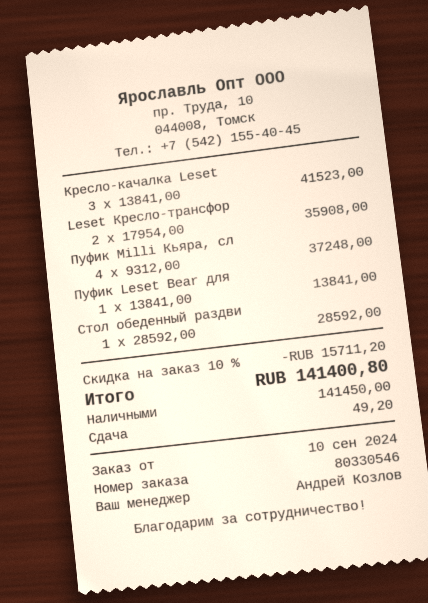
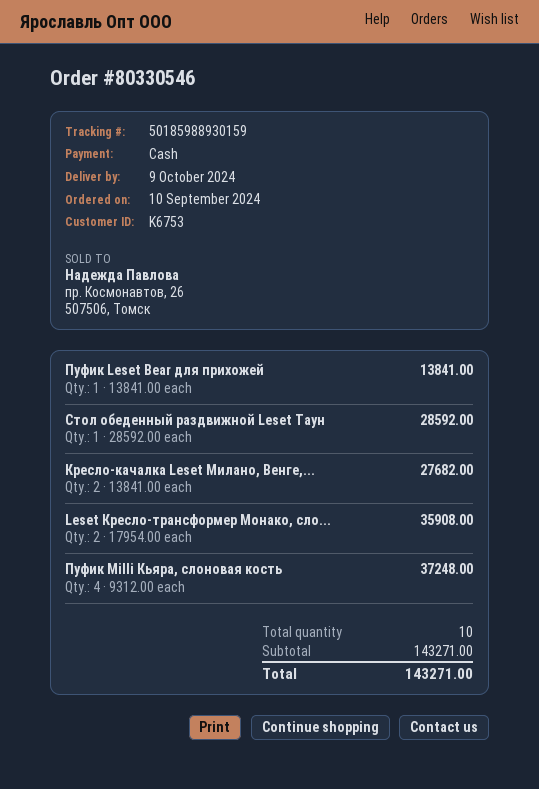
Кресло-качалка Leset: 3 x 13841.00 = 41523.00 -> 2 x 13841.00 = 27682.00
discount: 10% = 15711.20 -> none
total: 141400.80 -> 143271.00

